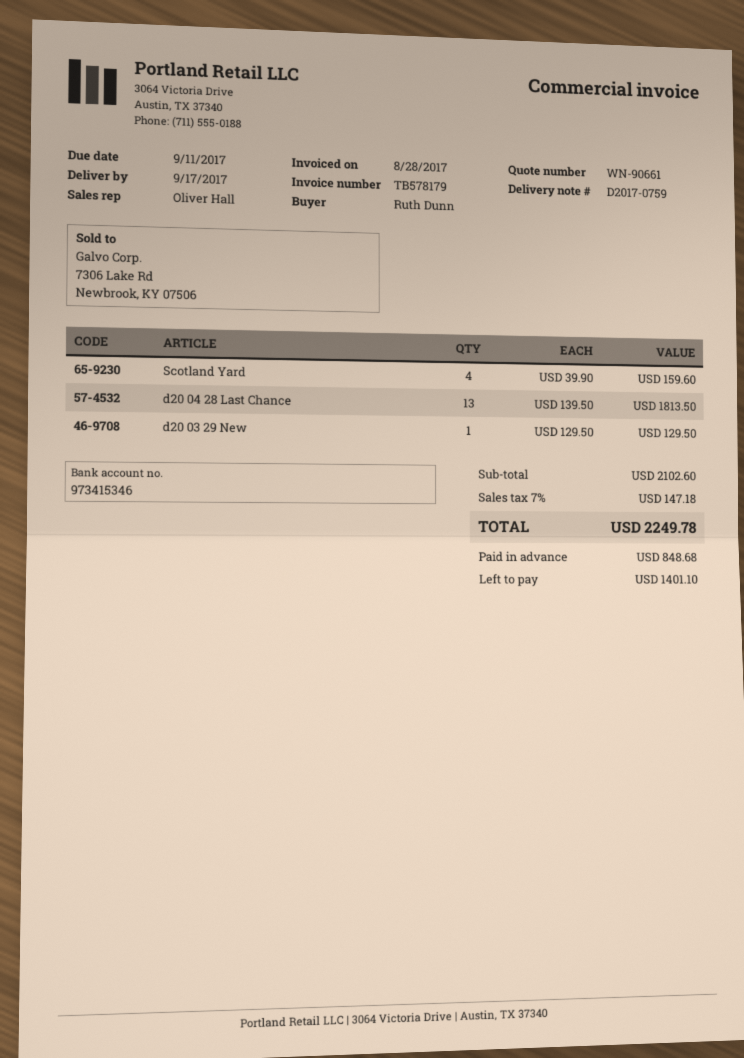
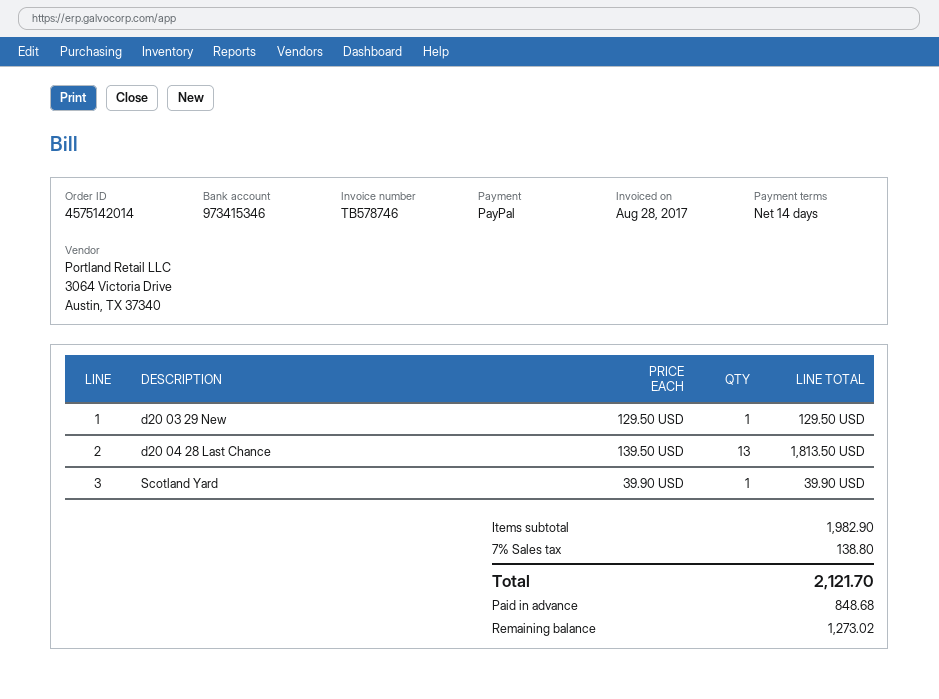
invoice number: TB578179 -> TB578746
Scotland Yard: 4 x 39.90 = 159.60 -> 1 x 39.90 = 39.90
subtotal: 2102.60 -> 1982.90
tax: 7% = 147.18 -> 7% = 138.80
total: 2249.78 -> 2121.70
balance: 1401.10 -> 1273.02

